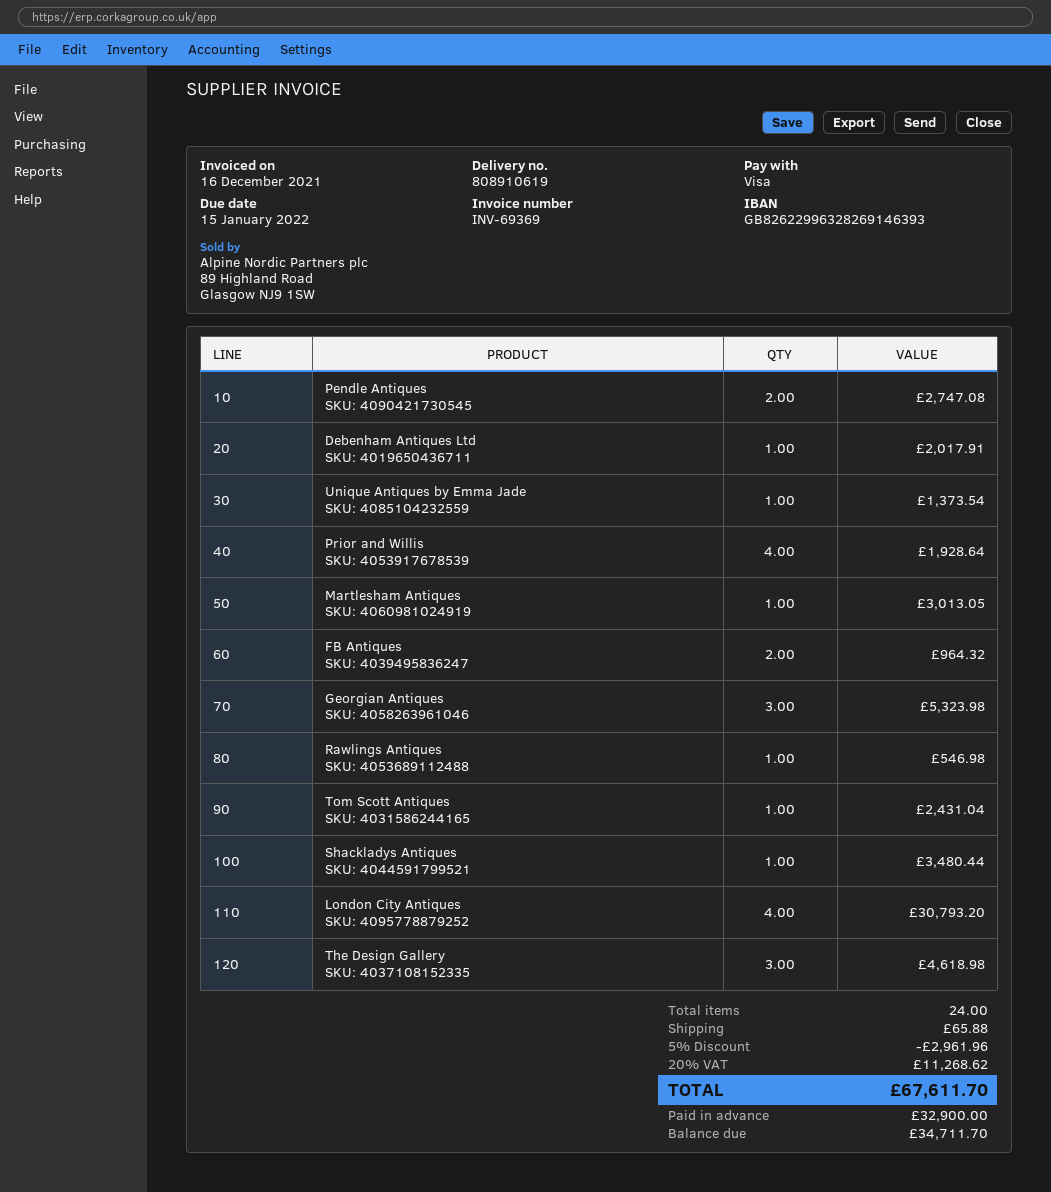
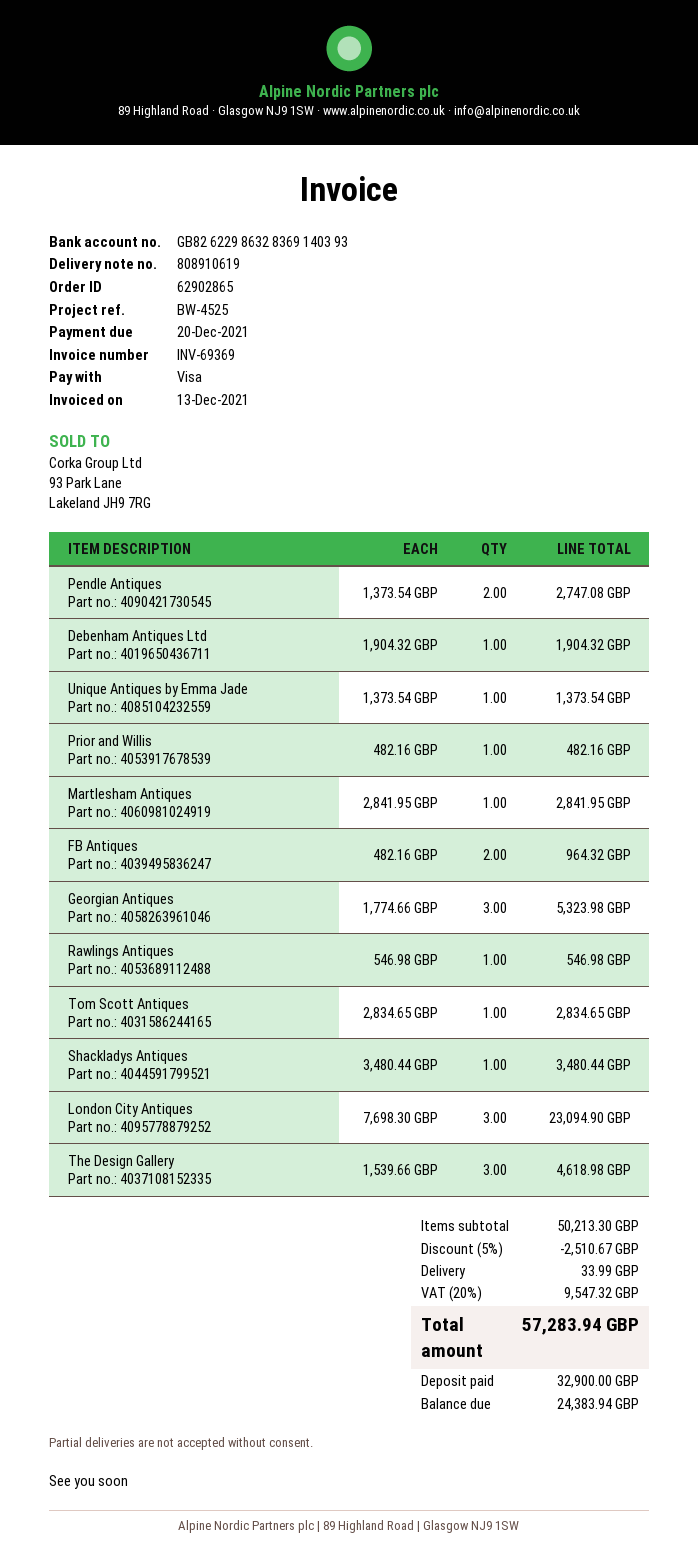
invoice date: 2021-12-16 -> 2021-12-13
due date: 2022-01-15 -> 2021-12-20
bank account: GB82622996328269146393 -> GB82622986328369140393
Debenham Antiques Ltd: 1 for 2017.91 -> 1 for 1904.32
Prior and Willis: 4 for 1928.64 -> 1 for 482.16
Martlesham Antiques: 1 for 3013.05 -> 1 for 2841.95
Tom Scott Antiques: 1 for 2431.04 -> 1 for 2834.65
London City Antiques: 4 for 30793.20 -> 3 for 23094.90
discount: 5% = 2961.96 -> 5% = 2510.67
shipping: 65.88 -> 33.99
tax: 20% = 11268.62 -> 20% = 9547.32
total: 67611.70 -> 57283.94
balance: 34711.70 -> 24383.94

